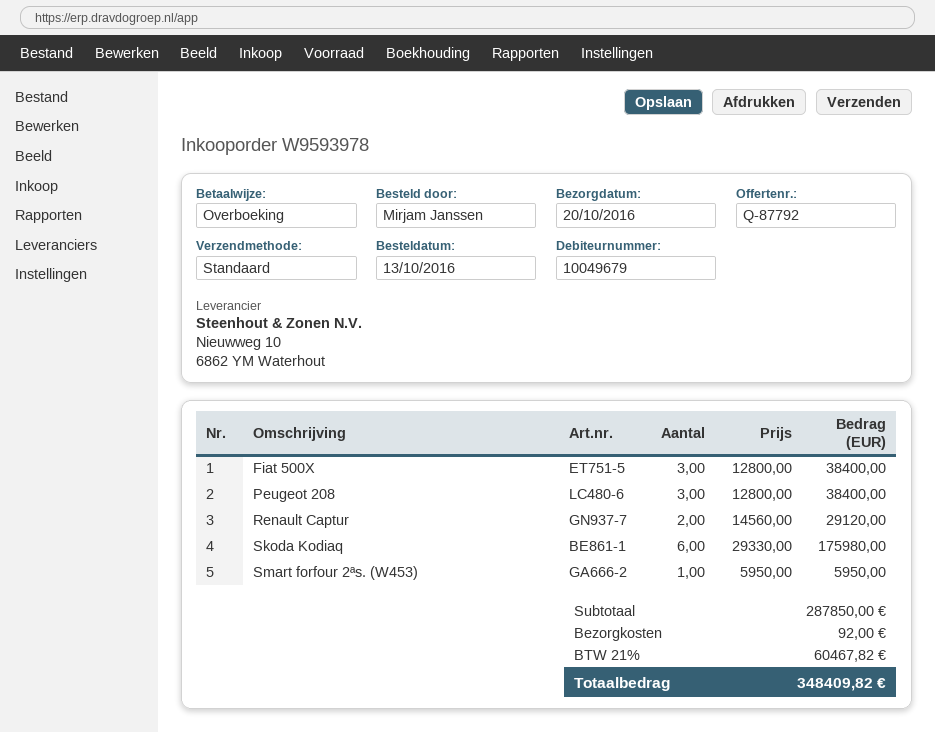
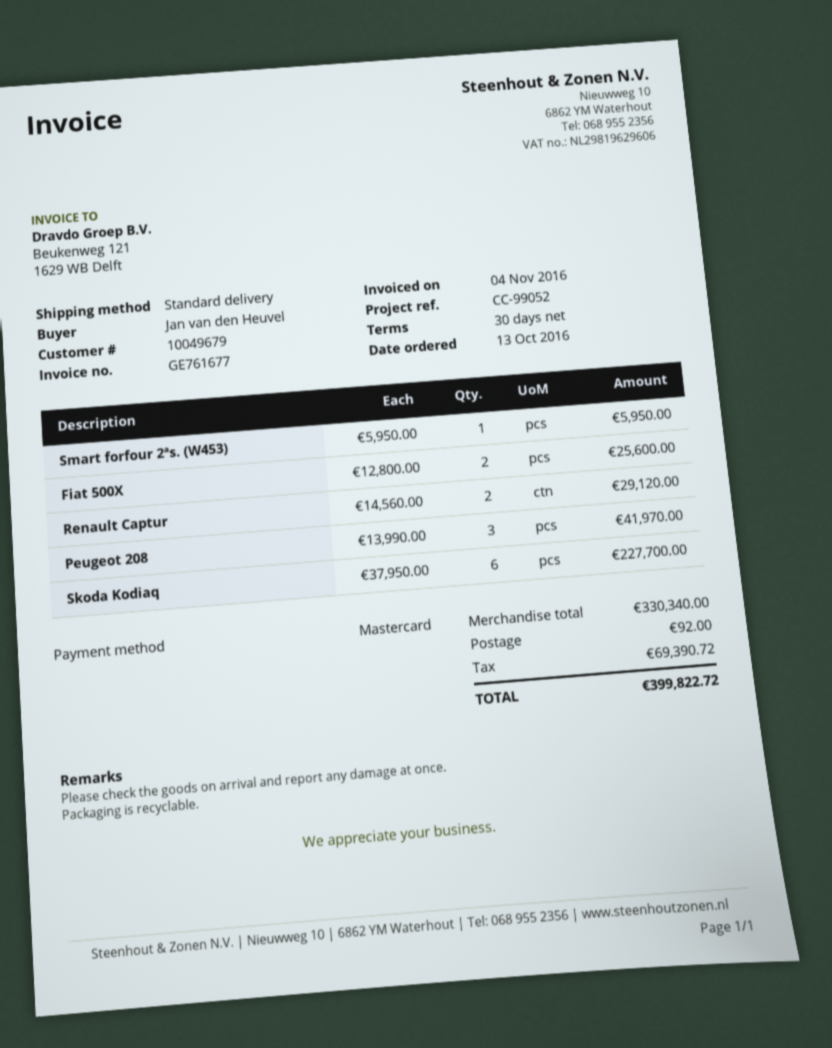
ordered by: Mirjam Janssen -> Jan van den Heuvel
payment method: bank transfer -> Mastercard
Fiat 500X: 3 x 12800.00 = 38400.00 -> 2 x 12800.00 = 25600.00
Peugeot 208: 3 x 12800.00 = 38400.00 -> 3 x 13990.00 = 41970.00
Skoda Kodiaq: 6 x 29330.00 = 175980.00 -> 6 x 37950.00 = 227700.00
subtotal: 287850.00 -> 330340.00
tax: 60467.82 -> 69390.72
total: 348409.82 -> 399822.72

